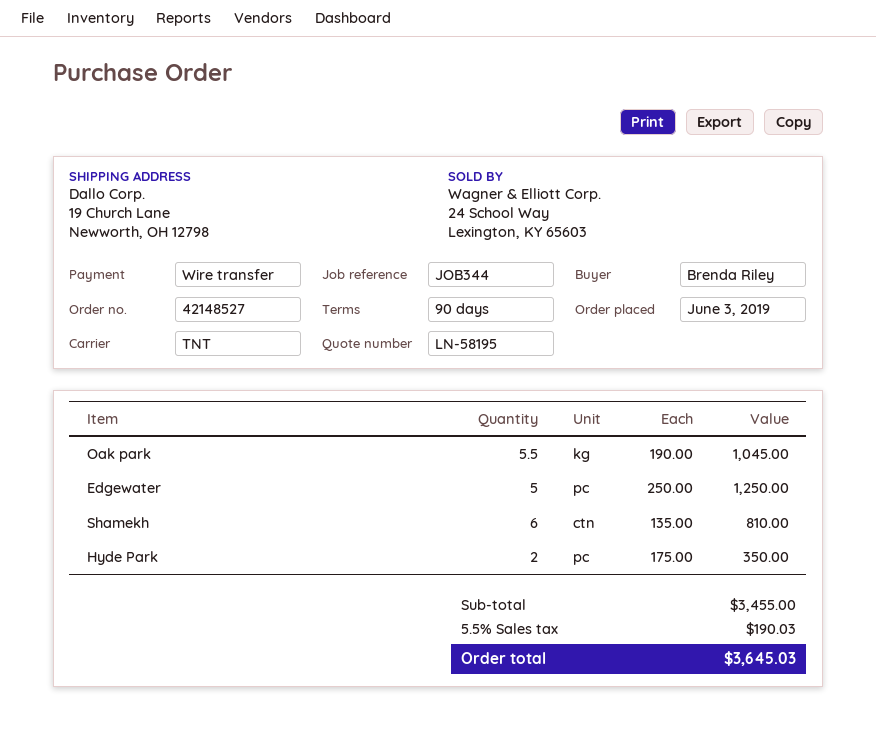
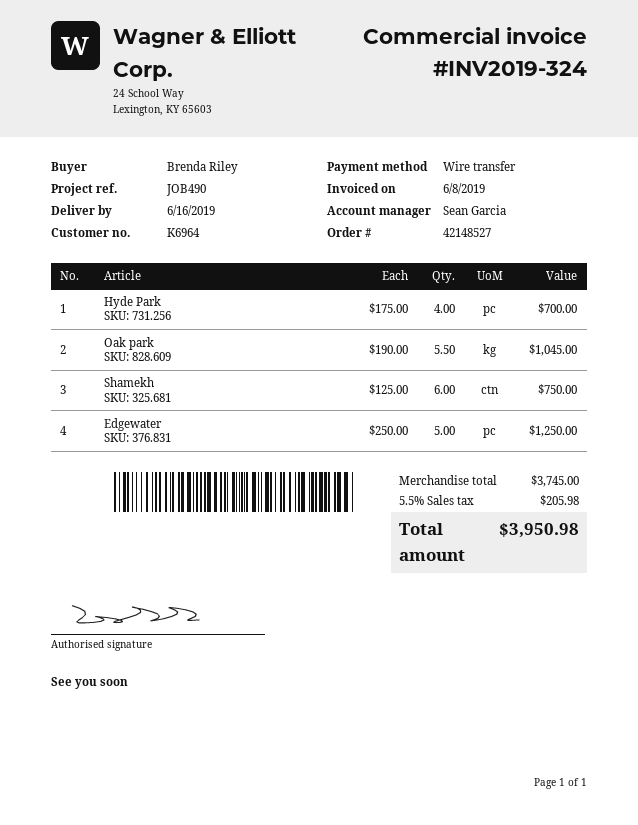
reference: JOB344 -> JOB490
Shamekh: 6 x 135.00 = 810.00 -> 6 x 125.00 = 750.00
Hyde Park: 2 x 175.00 = 350.00 -> 4 x 175.00 = 700.00
subtotal: 3455.00 -> 3745.00
tax: 5.5% = 190.03 -> 5.5% = 205.98
total: 3645.03 -> 3950.98

